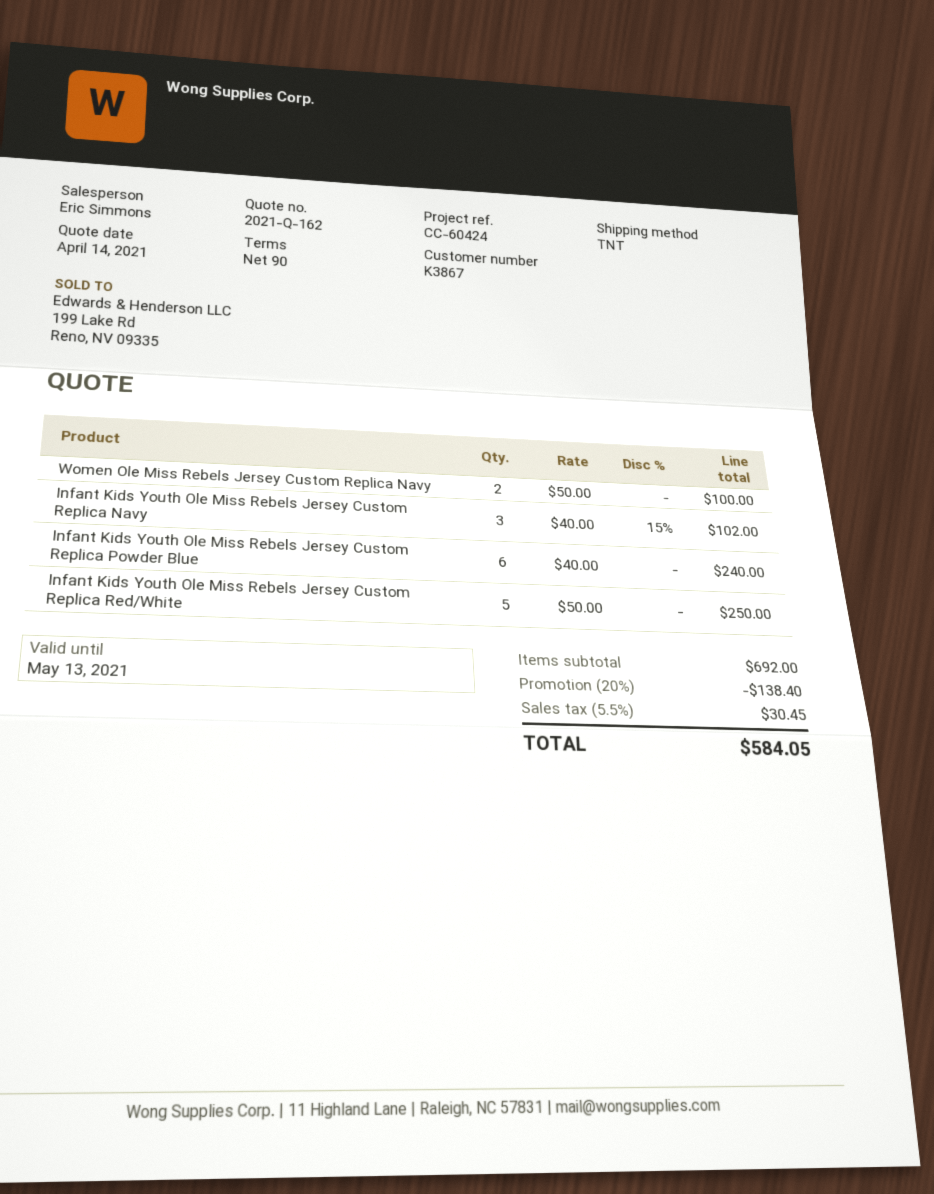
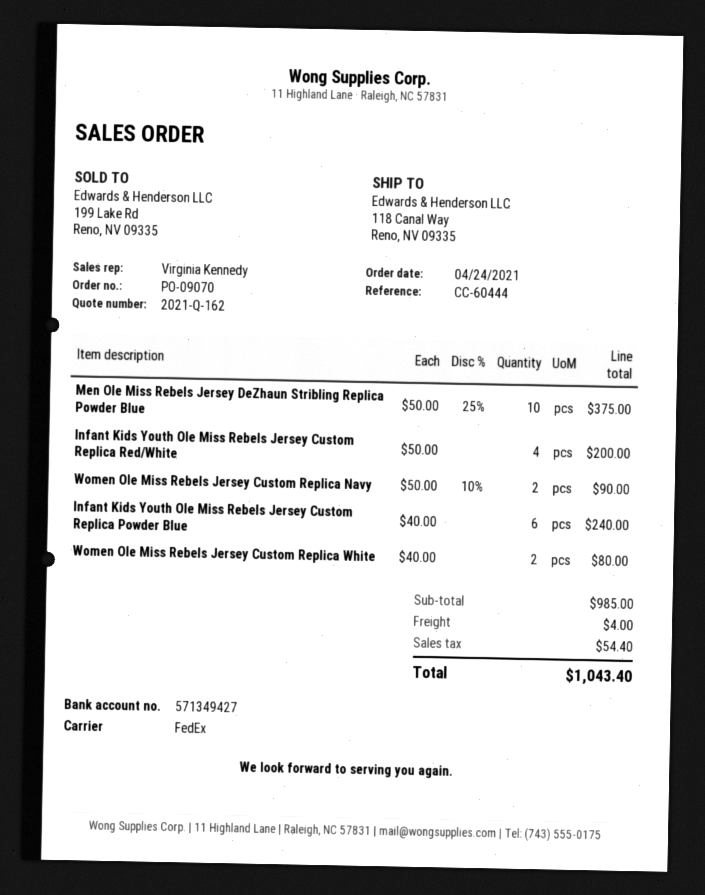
reference: CC-60424 -> CC-60444
sales rep: Eric Simmons -> Virginia Kennedy
shipping method: TNT -> FedEx
Women Ole Miss Rebels Jersey Custom Replica Navy: 2 x 50.00 = 100.00 -> 2 x 50.00 - 10% = 90.00
Infant Kids Youth Ole Miss Rebels Jersey Custom Replica Navy: 3 x 40.00 - 15% = 102.00 -> none
Infant Kids Youth Ole Miss Rebels Jersey Custom Replica Red/White: 5 x 50.00 = 250.00 -> 4 x 50.00 = 200.00
Men Ole Miss Rebels Jersey DeZhaun Stribling Replica Powder Blue: none -> 10 x 50.00 - 25% = 375.00
Women Ole Miss Rebels Jersey Custom Replica White: none -> 2 x 40.00 = 80.00
subtotal: 692.00 -> 985.00
discount: 20% = 138.40 -> none
shipping: none -> 4.00
tax: 30.45 -> 54.40
total: 584.05 -> 1043.40

